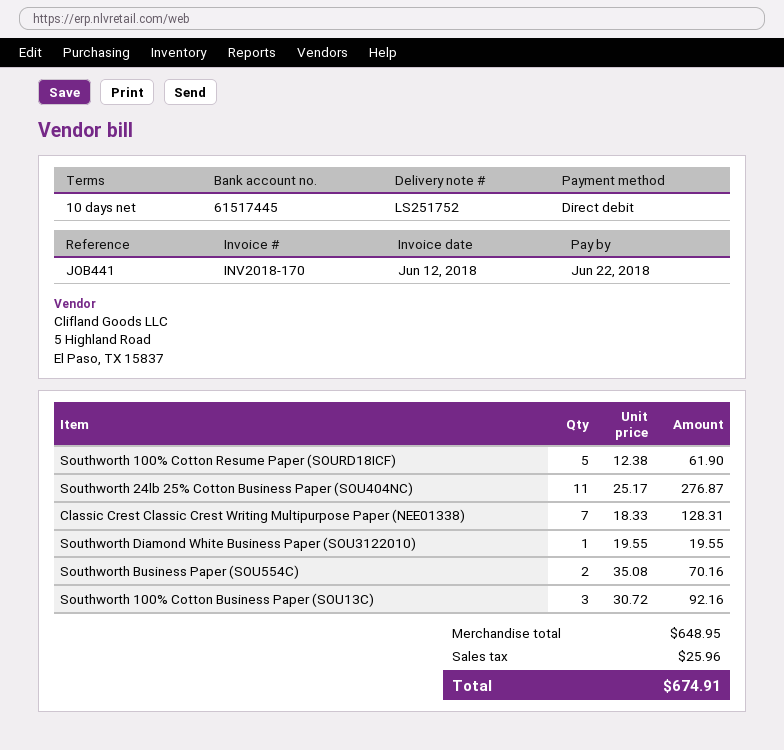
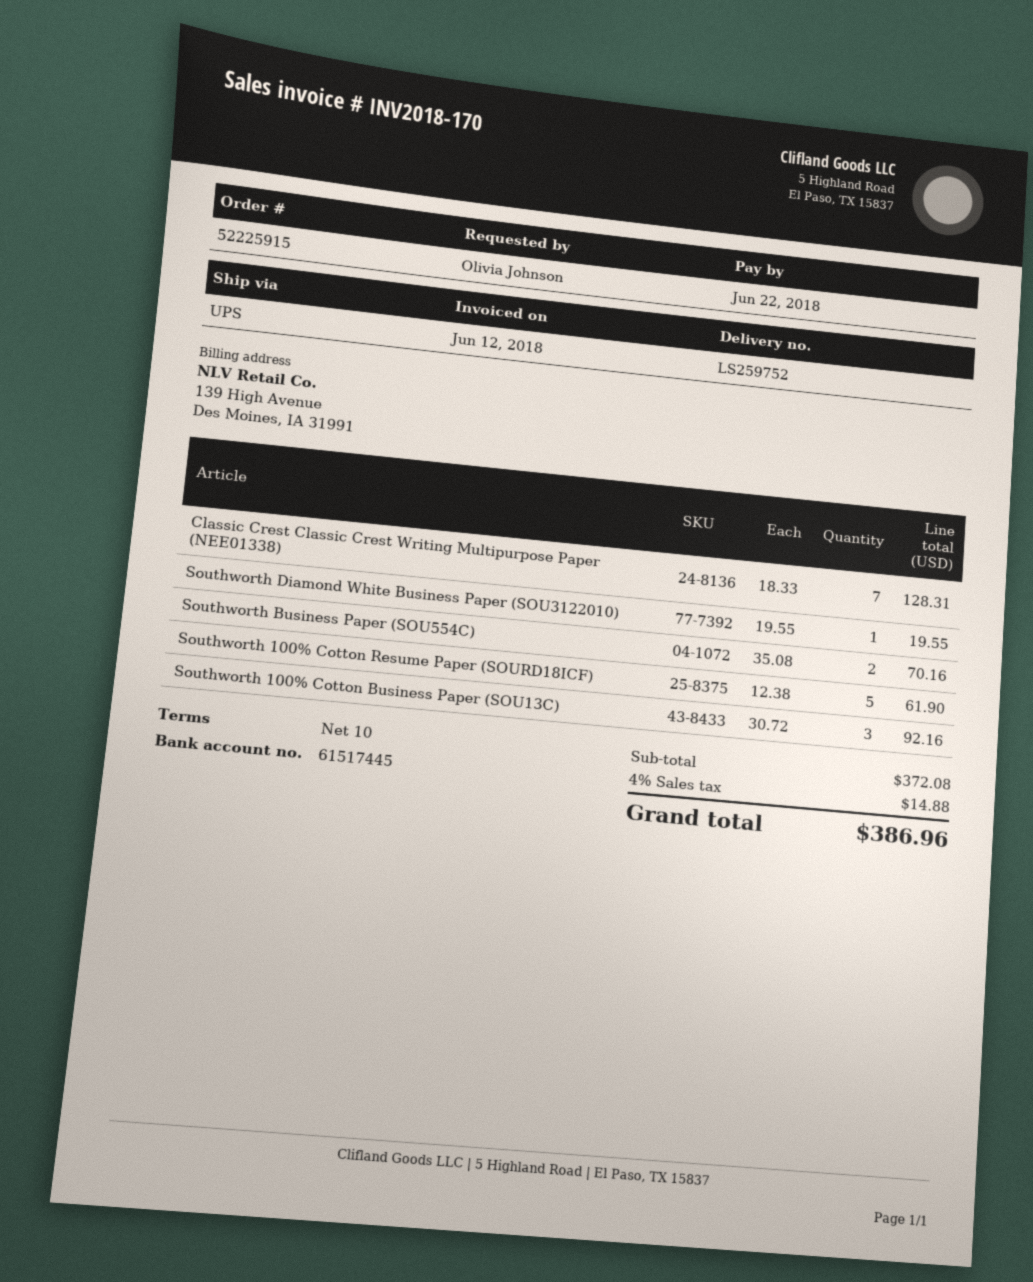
delivery note number: LS251752 -> LS259752
Southworth 24lb 25% Cotton Business Paper (SOU404NC): 11 x 25.17 = 276.87 -> none
subtotal: 648.95 -> 372.08
tax: 25.96 -> 14.88
total: 674.91 -> 386.96

